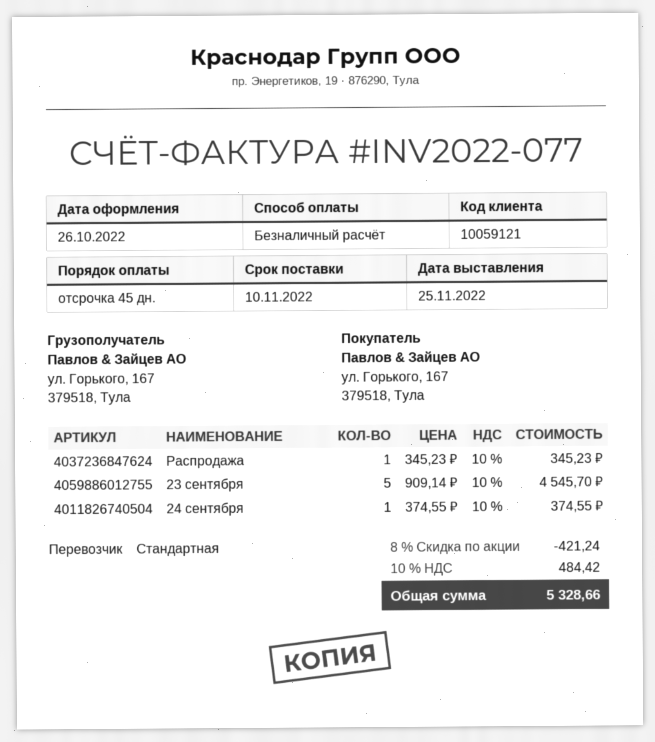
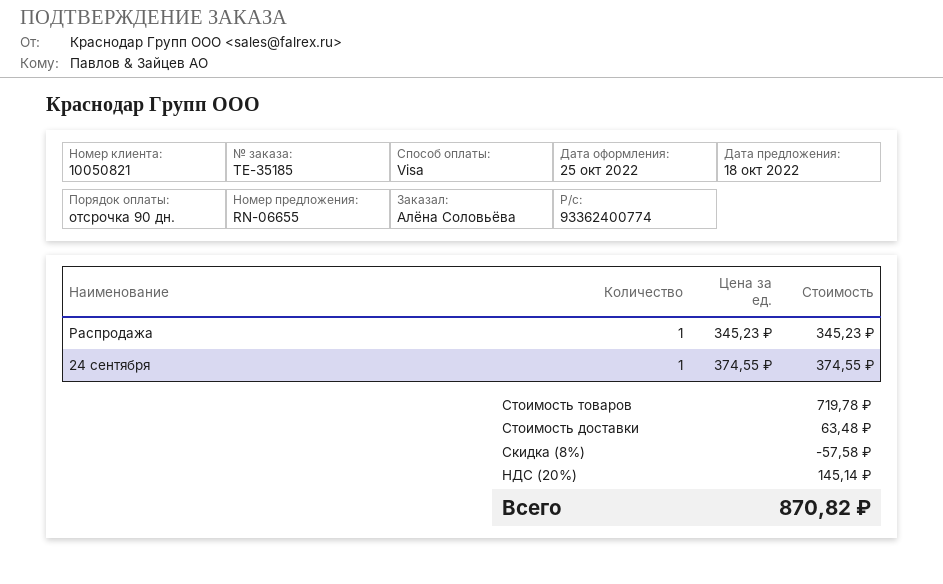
order date: 2022-10-26 -> 2022-10-25
payment terms: 45 days -> 90 days
customer number: 10059121 -> 10050821
payment method: bank transfer -> Visa
23 сентября: 5 x 909.14 = 4545.70 -> none
discount: 8% = 421.24 -> 8% = 57.58
shipping: none -> 63.48
tax: 10% = 484.42 -> 20% = 145.14
total: 5328.66 -> 870.82

